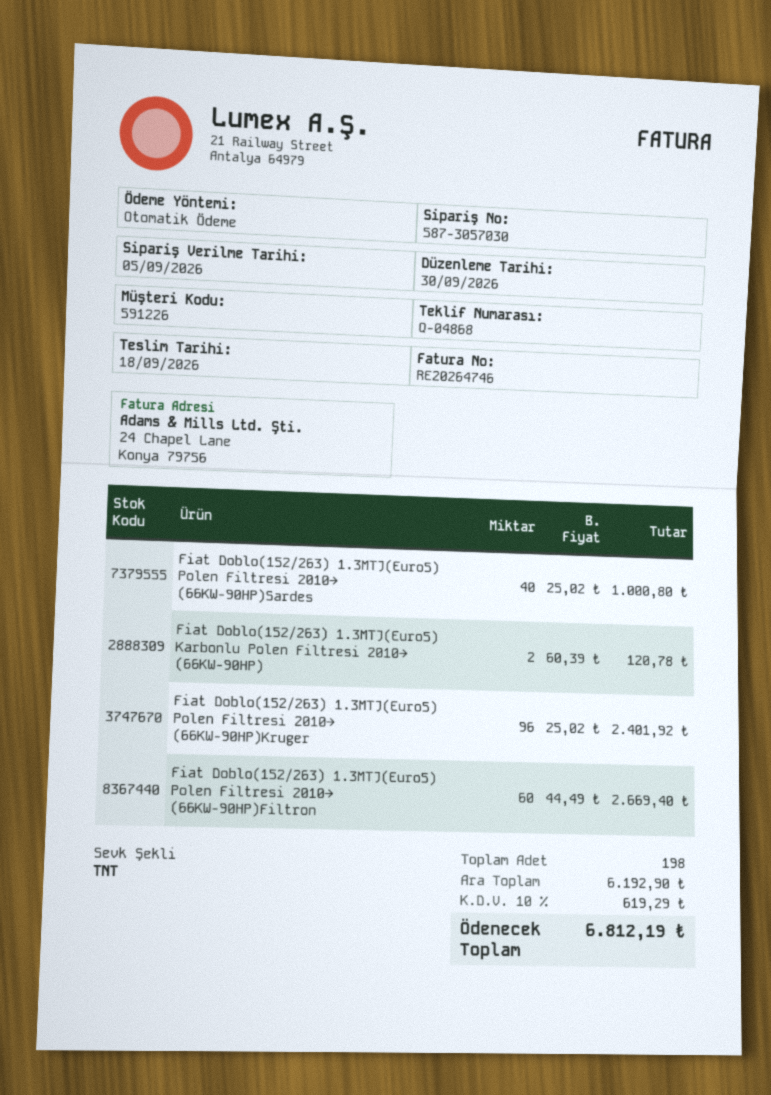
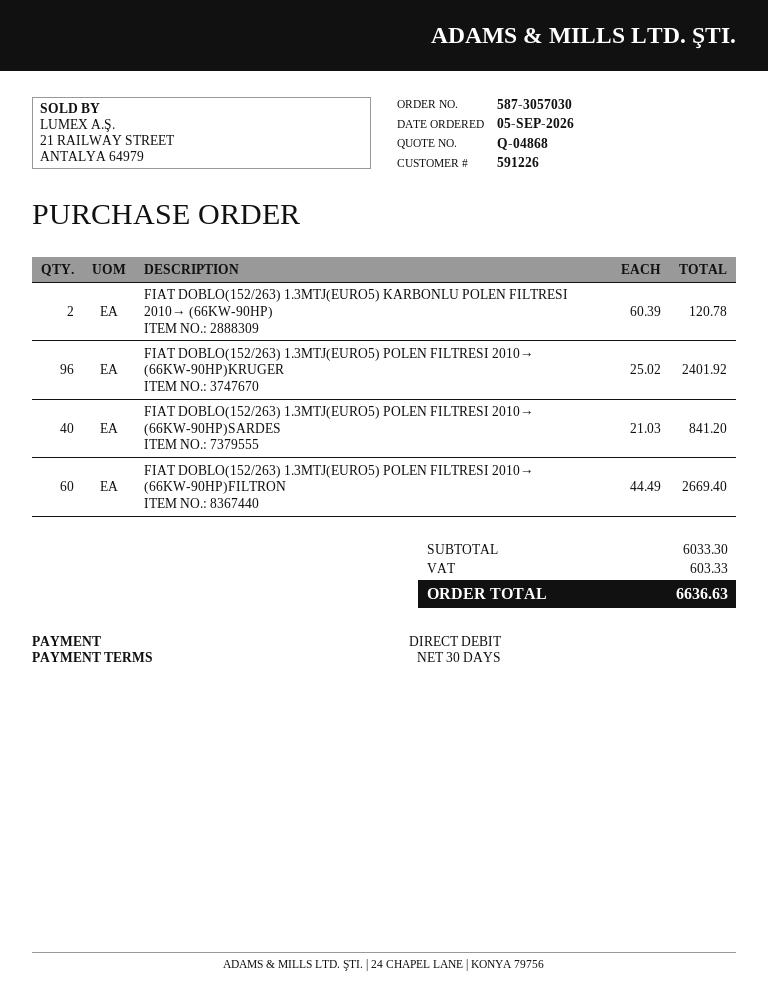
Fiat Doblo(152/263) 1.3MTJ(Euro5) Polen Filtresi 2010→ (66KW-90HP)Sardes: 40 x 25.02 = 1000.80 -> 40 x 21.03 = 841.20
subtotal: 6192.90 -> 6033.30
tax: 619.29 -> 603.33
total: 6812.19 -> 6636.63

